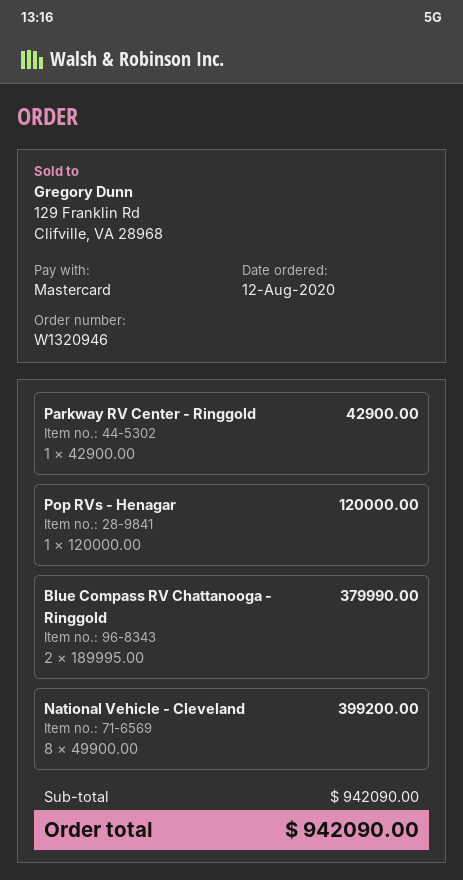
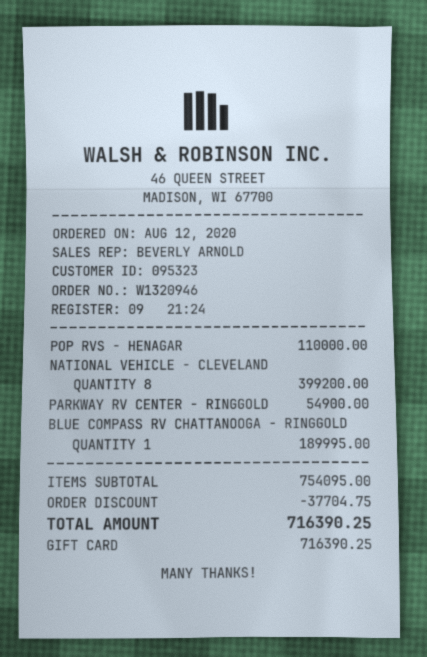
payment method: Mastercard -> gift card
Parkway RV Center - Ringgold: 1 for 42900.00 -> 1 for 54900.00
Pop RVs - Henagar: 1 for 120000.00 -> 1 for 110000.00
Blue Compass RV Chattanooga - Ringgold: 2 for 379990.00 -> 1 for 189995.00
subtotal: 942090.00 -> 754095.00
discount: none -> 37704.75
total: 942090.00 -> 716390.25

